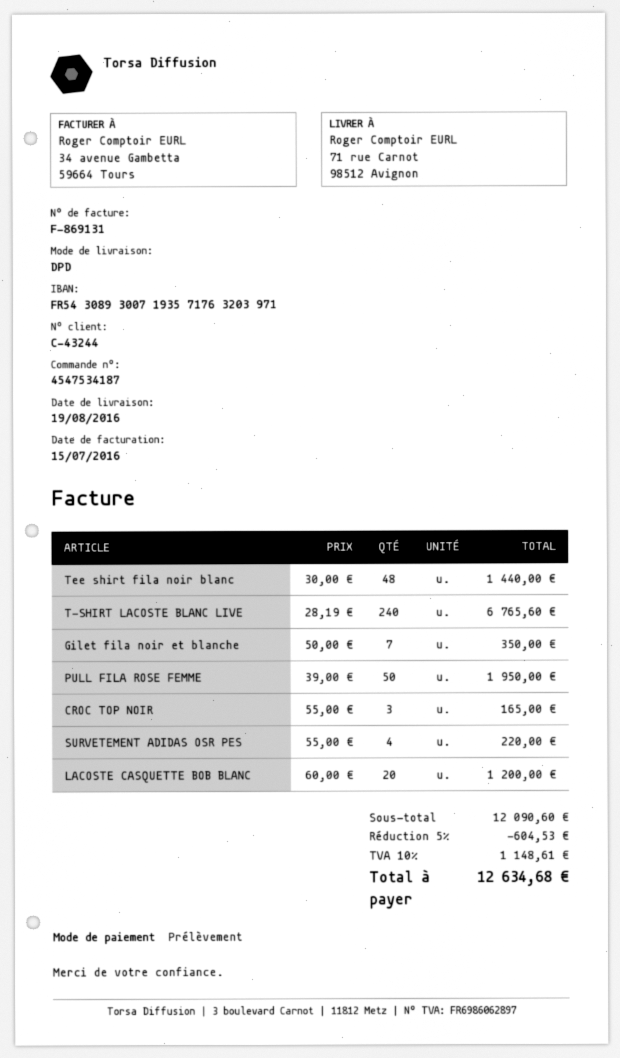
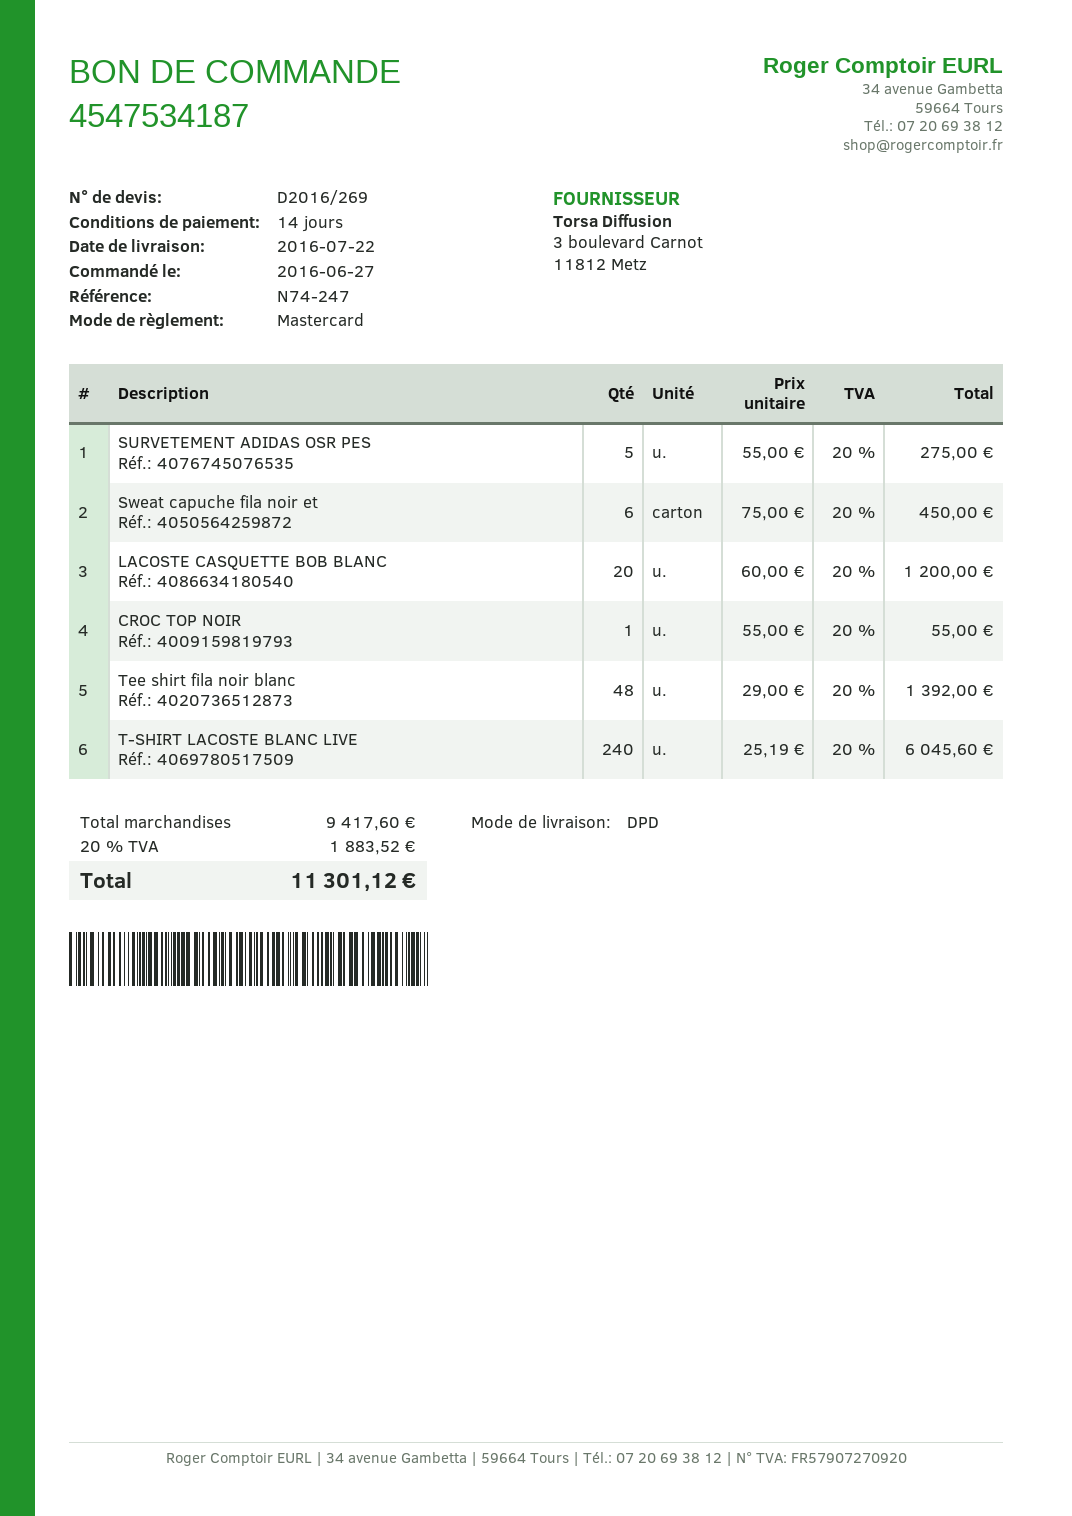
delivery date: 2016-08-19 -> 2016-07-22
payment method: direct debit -> Mastercard
Tee shirt fila noir blanc: 48 x 30.00 = 1440.00 -> 48 x 29.00 = 1392.00
T-SHIRT LACOSTE BLANC LIVE: 240 x 28.19 = 6765.60 -> 240 x 25.19 = 6045.60
Gilet fila noir et blanche: 7 x 50.00 = 350.00 -> none
PULL FILA ROSE FEMME: 50 x 39.00 = 1950.00 -> none
CROC TOP NOIR: 3 x 55.00 = 165.00 -> 1 x 55.00 = 55.00
SURVETEMENT ADIDAS OSR PES: 4 x 55.00 = 220.00 -> 5 x 55.00 = 275.00
Sweat capuche fila noir et: none -> 6 x 75.00 = 450.00
subtotal: 12090.60 -> 9417.60
discount: 5% = 604.53 -> none
tax: 10% = 1148.61 -> 20% = 1883.52
total: 12634.68 -> 11301.12

